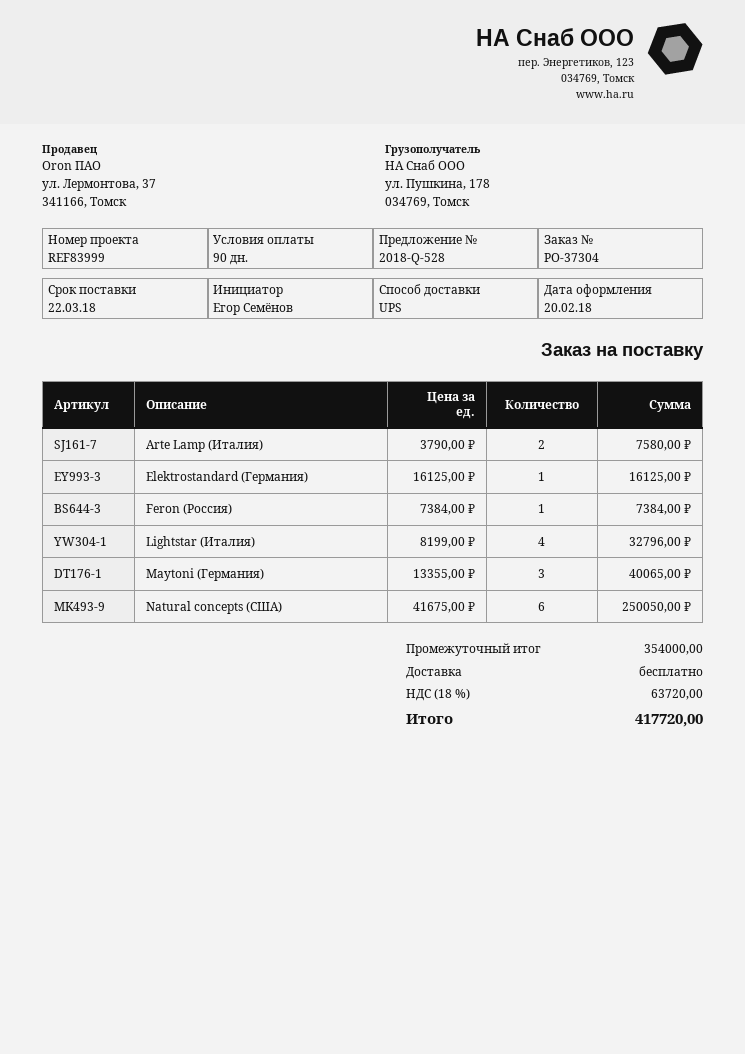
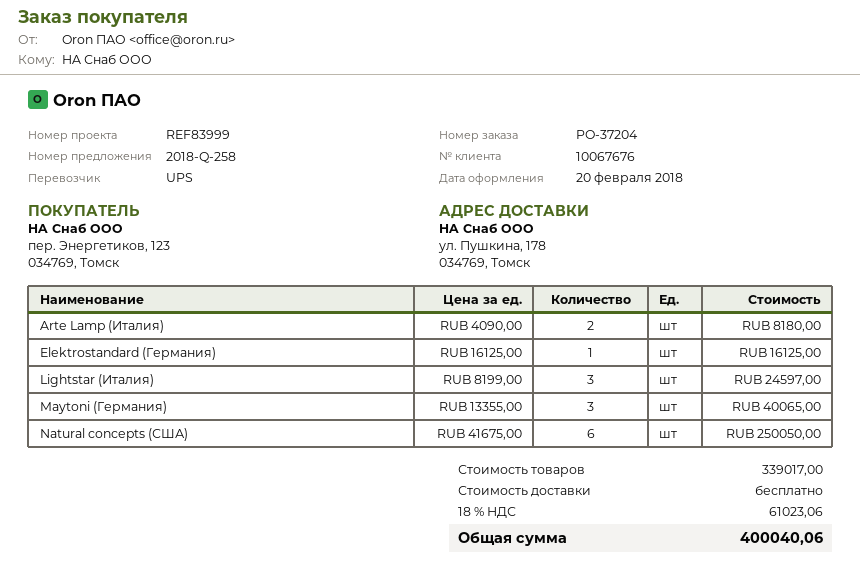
quote number: 2018-Q-528 -> 2018-Q-258
order number: PO-37304 -> PO-37204
Arte Lamp (Италия): 2 x 3790.00 = 7580.00 -> 2 x 4090.00 = 8180.00
Feron (Россия): 1 x 7384.00 = 7384.00 -> none
Lightstar (Италия): 4 x 8199.00 = 32796.00 -> 3 x 8199.00 = 24597.00
subtotal: 354000.00 -> 339017.00
tax: 18% = 63720.00 -> 18% = 61023.06
total: 417720.00 -> 400040.06

